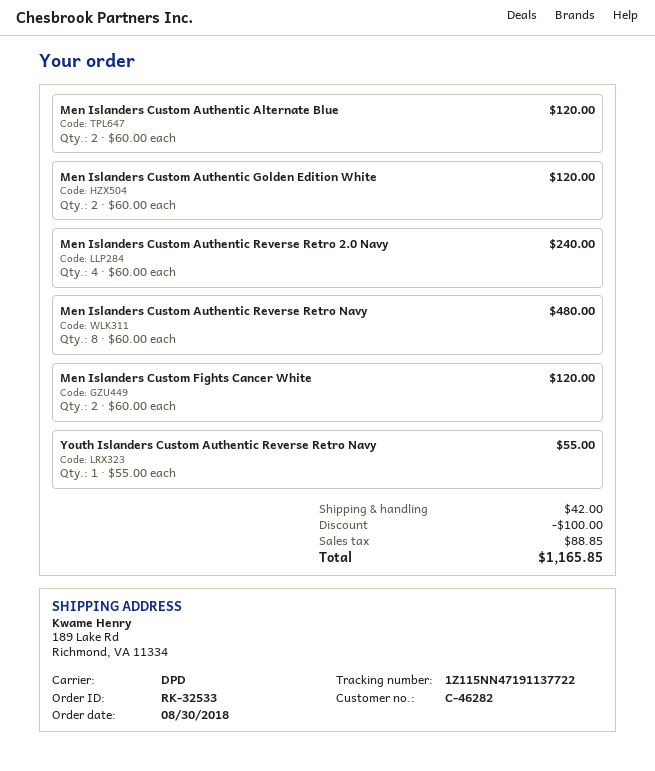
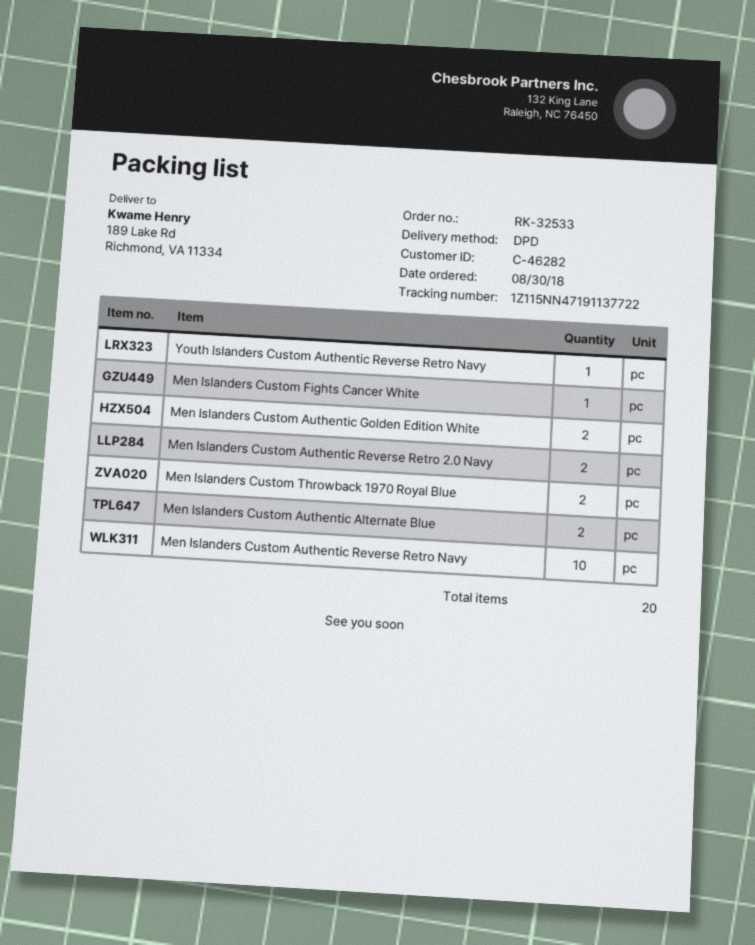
Men Islanders Custom Authentic Reverse Retro 2.0 Navy: 4 -> 2
Men Islanders Custom Authentic Reverse Retro Navy: 8 -> 10
Men Islanders Custom Fights Cancer White: 2 -> 1
Men Islanders Custom Throwback 1970 Royal Blue: none -> 2

